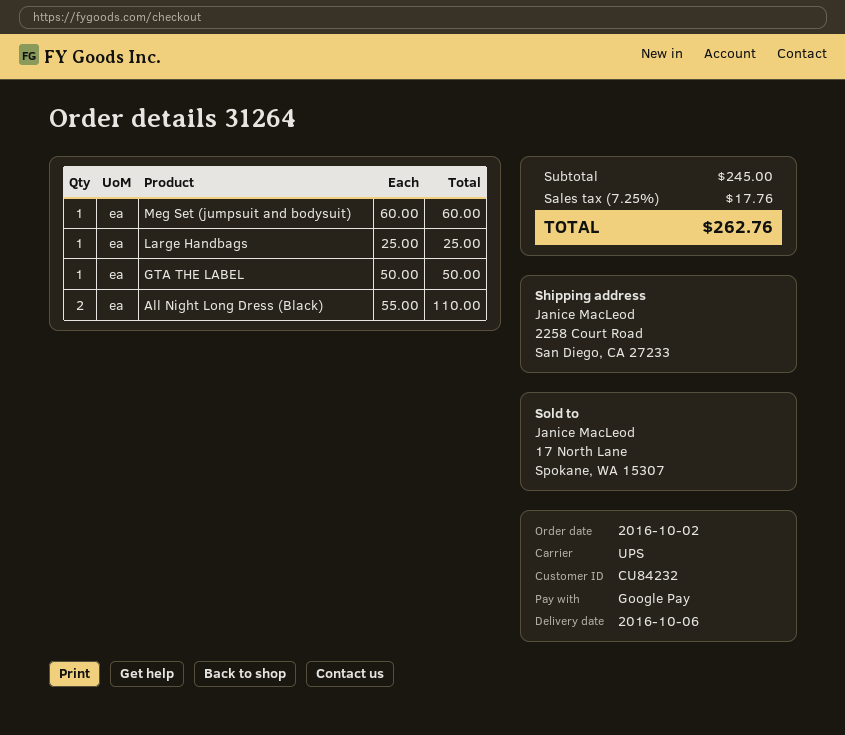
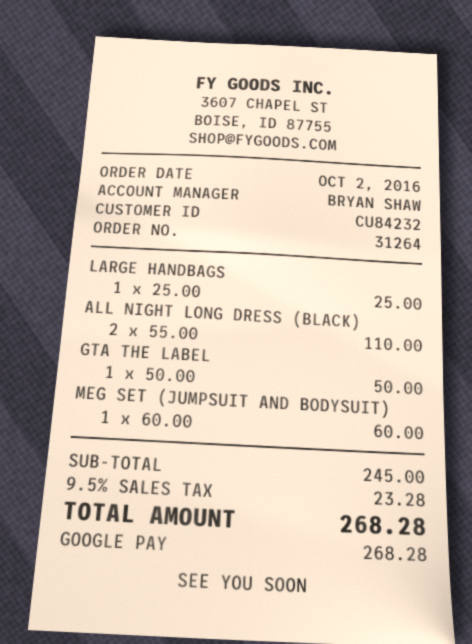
tax: 7.25% = 17.76 -> 9.5% = 23.28
total: 262.76 -> 268.28

